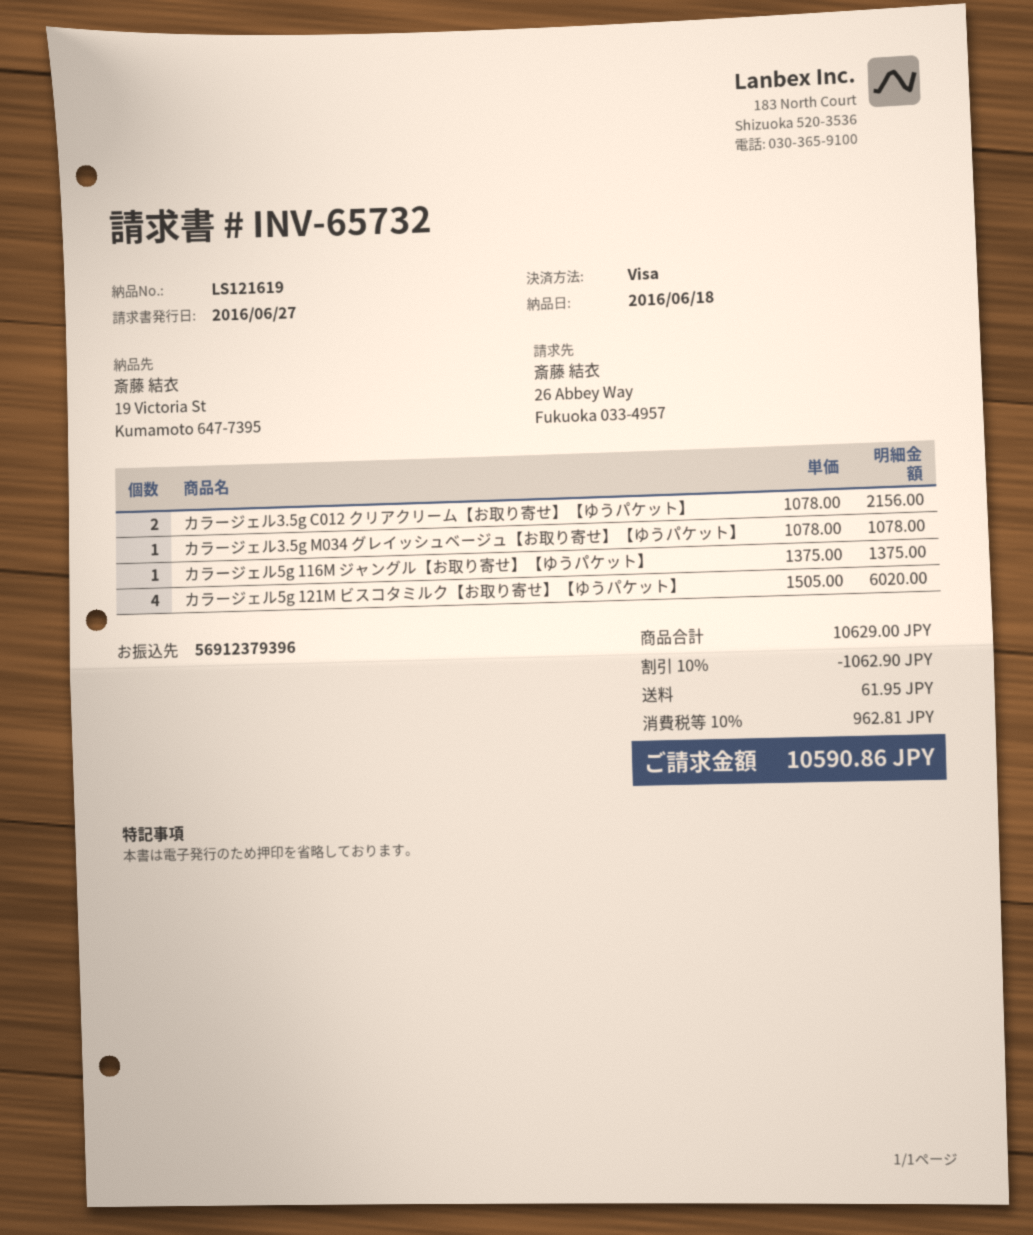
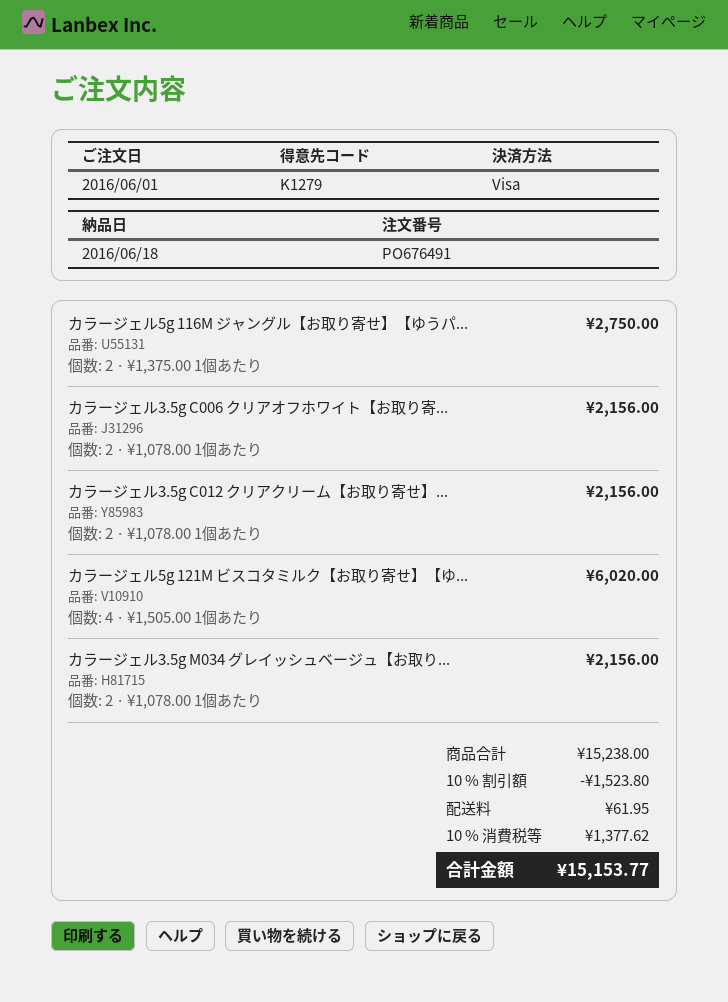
カラージェル3.5g M034 グレイッシュベージュ【お取り寄せ】【ゆうパケット】: 1 x 1078.00 = 1078.00 -> 2 x 1078.00 = 2156.00
カラージェル5g 116M ジャングル【お取り寄せ】【ゆうパケット】: 1 x 1375.00 = 1375.00 -> 2 x 1375.00 = 2750.00
カラージェル3.5g C006 クリアオフホワイト【お取り寄...: none -> 2 x 1078.00 = 2156.00
subtotal: 10629.00 -> 15238.00
discount: 10% = 1062.90 -> 10% = 1523.80
tax: 10% = 962.81 -> 10% = 1377.62
total: 10590.86 -> 15153.77

